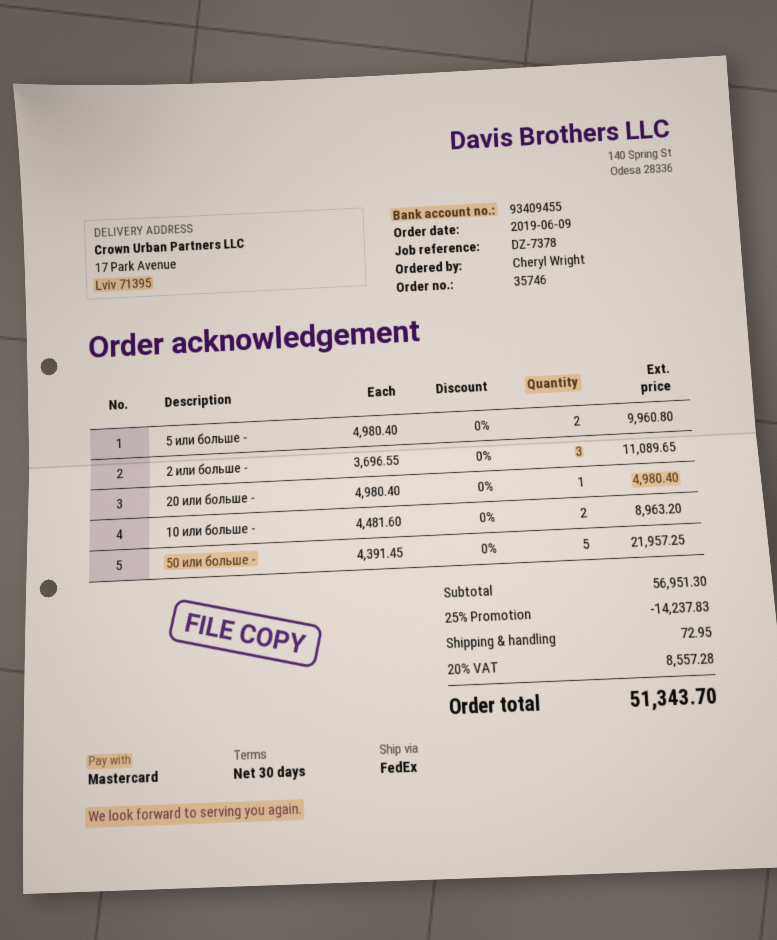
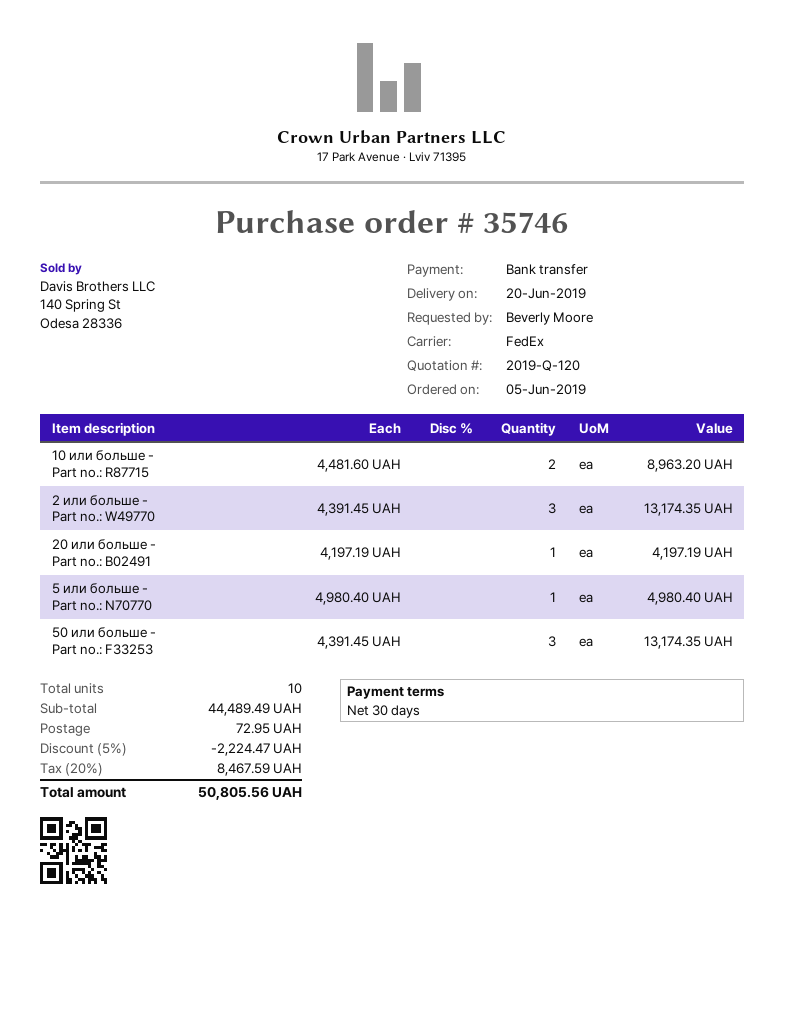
order date: 2019-06-09 -> 2019-06-05
ordered by: Cheryl Wright -> Beverly Moore
payment method: Mastercard -> bank transfer
5 или больше -: 2 x 4980.40 = 9960.80 -> 1 x 4980.40 = 4980.40
2 или больше -: 3 x 3696.55 = 11089.65 -> 3 x 4391.45 = 13174.35
20 или больше -: 1 x 4980.40 = 4980.40 -> 1 x 4197.19 = 4197.19
50 или больше -: 5 x 4391.45 = 21957.25 -> 3 x 4391.45 = 13174.35
subtotal: 56951.30 -> 44489.49
discount: 25% = 14237.83 -> 5% = 2224.47
tax: 20% = 8557.28 -> 20% = 8467.59
total: 51343.70 -> 50805.56

